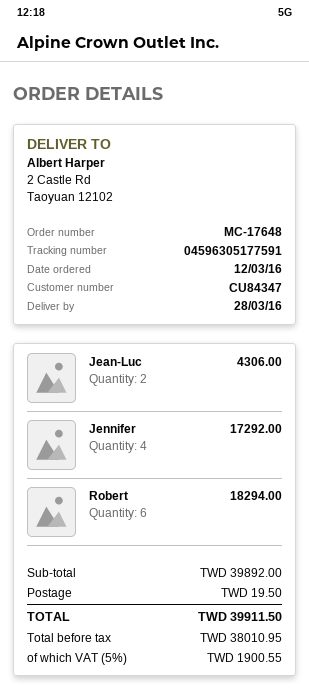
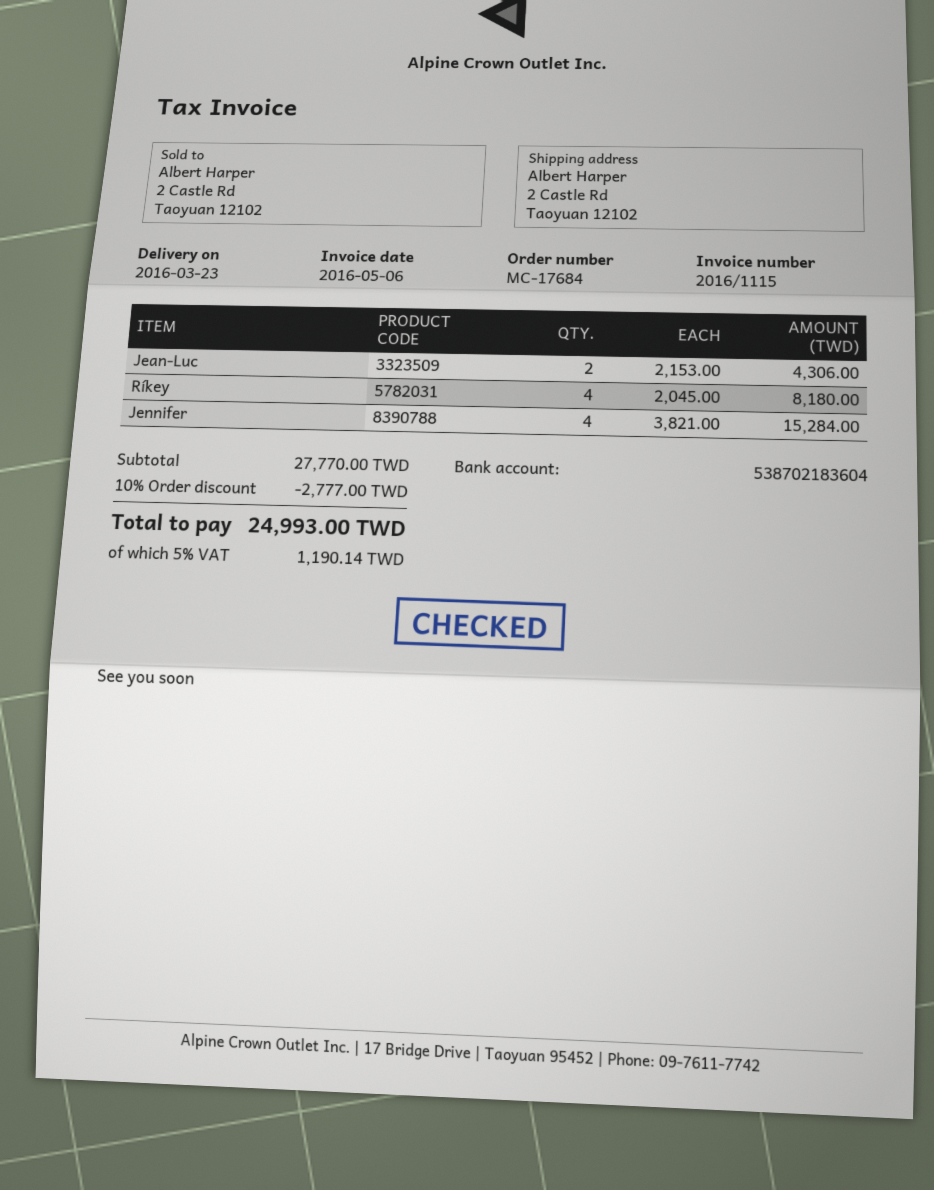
order number: MC-17648 -> MC-17684
delivery date: 2016-03-28 -> 2016-03-23
Jennifer: 4 for 17292.00 -> 4 for 15284.00
Robert: 6 for 18294.00 -> none
Ríkey: none -> 4 for 8180.00
subtotal: 39892.00 -> 27770.00
discount: none -> 10% = 2777.00
shipping: 19.50 -> none
tax: 5% = 1900.55 -> 5% = 1190.14
total: 39911.50 -> 24993.00

